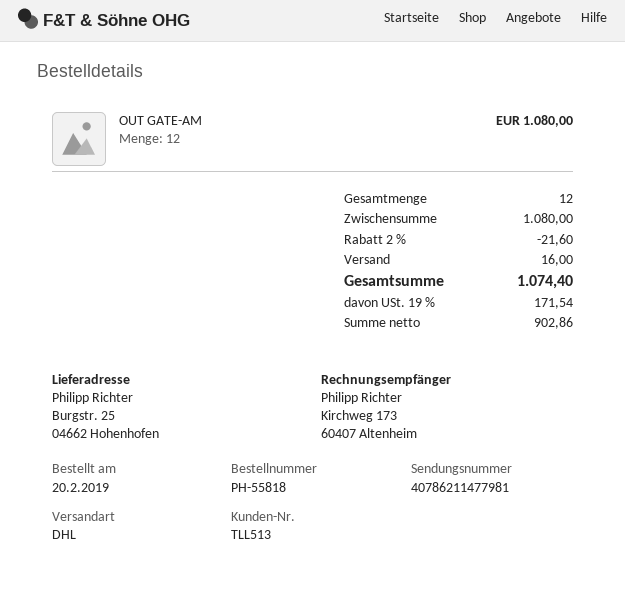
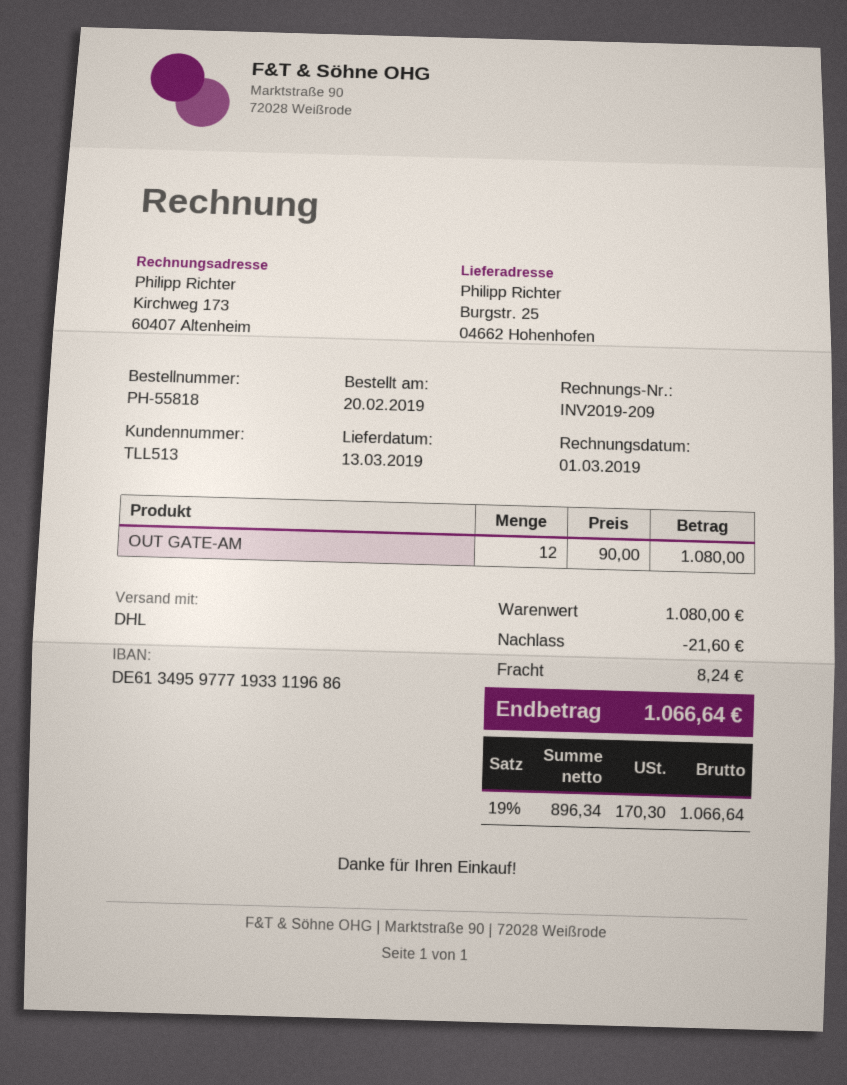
shipping: 16.00 -> 8.24
net: 902.86 -> 896.34
tax: 19% = 171.54 -> 19% = 170.30
total: 1074.40 -> 1066.64

